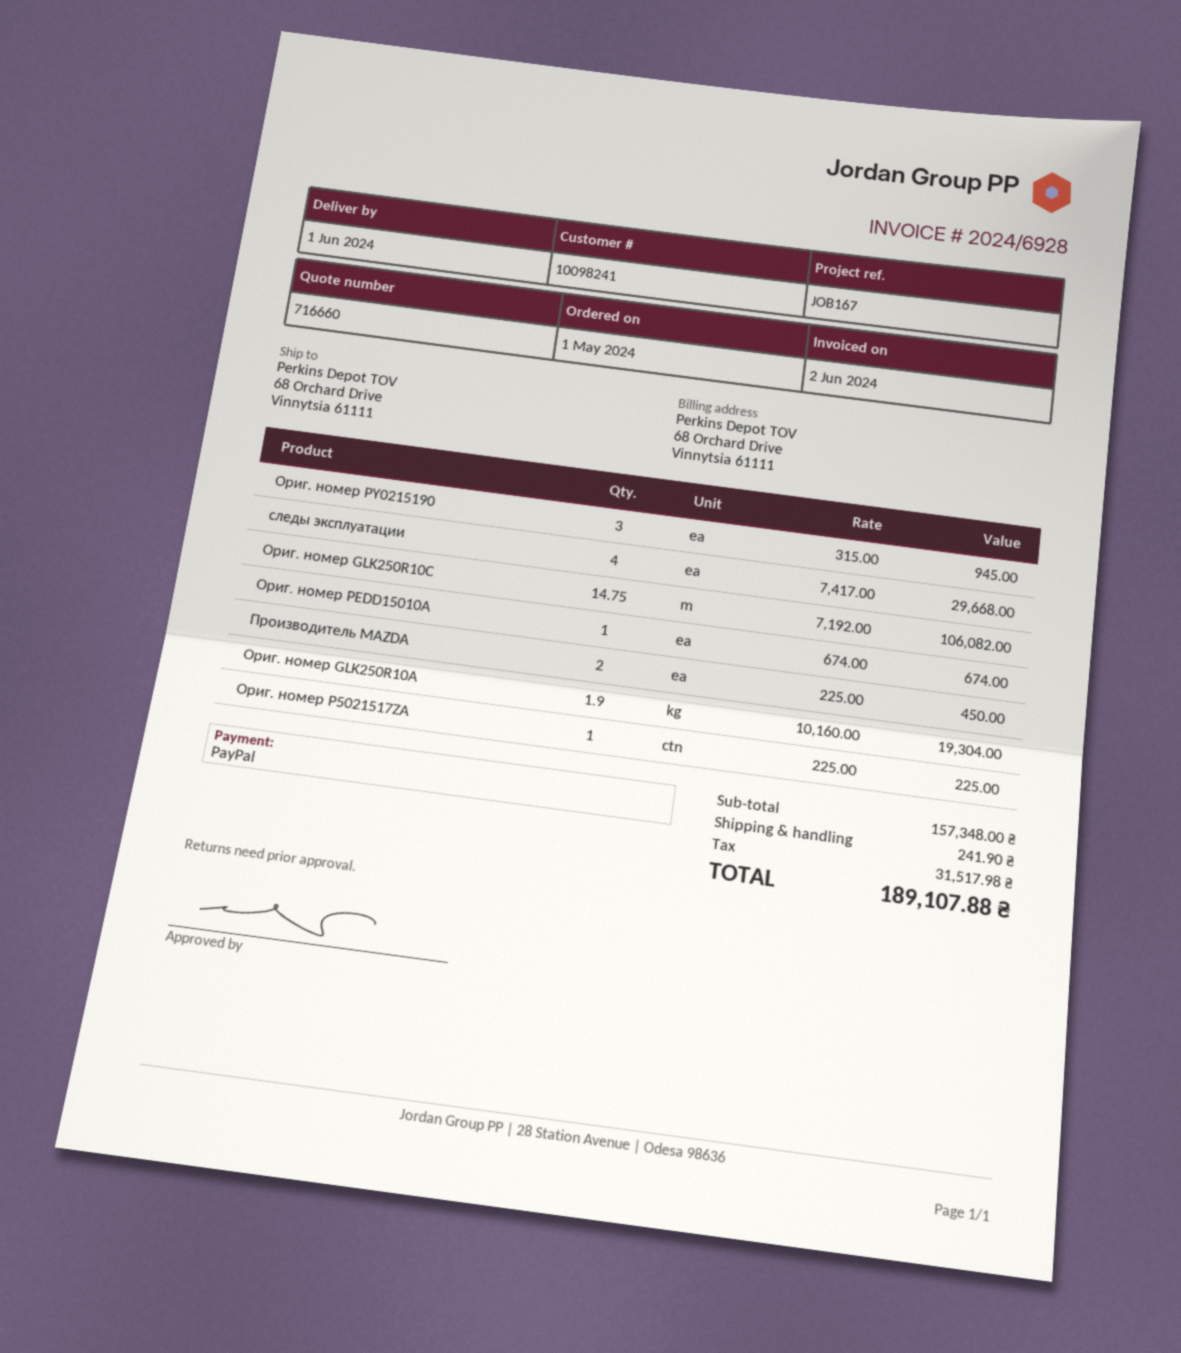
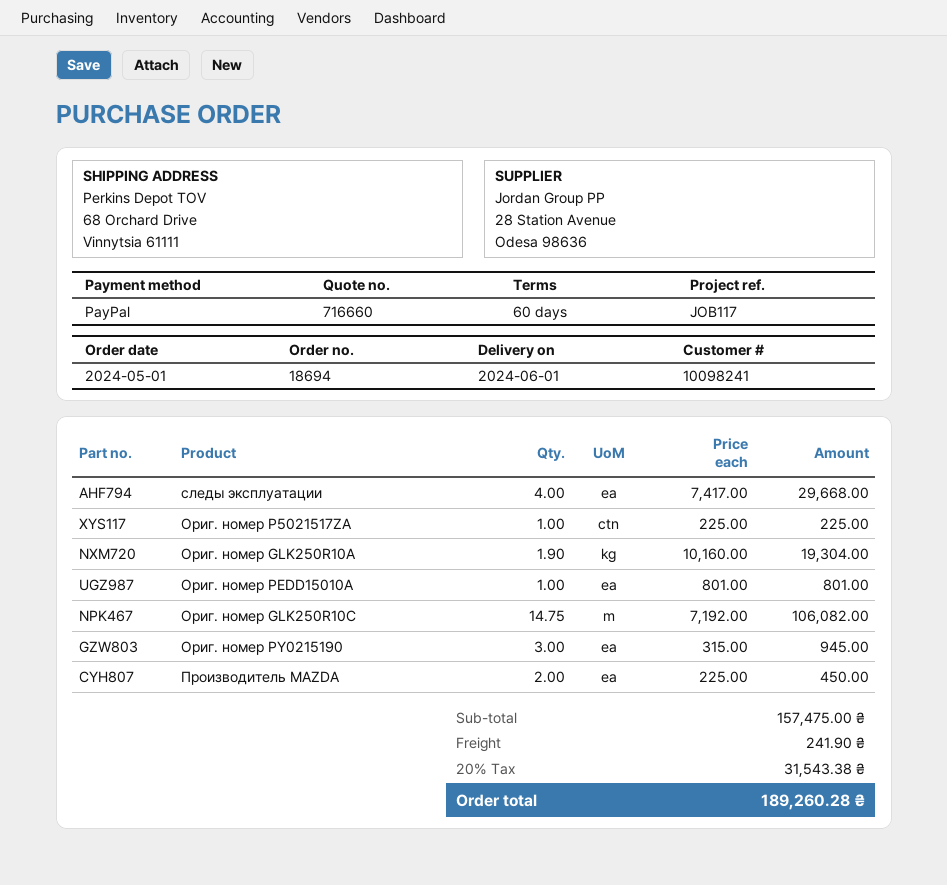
reference: JOB167 -> JOB117
Ориг. номер PEDD15010A: 1 x 674.00 = 674.00 -> 1 x 801.00 = 801.00
subtotal: 157348.00 -> 157475.00
tax: 31517.98 -> 31543.38
total: 189107.88 -> 189260.28

